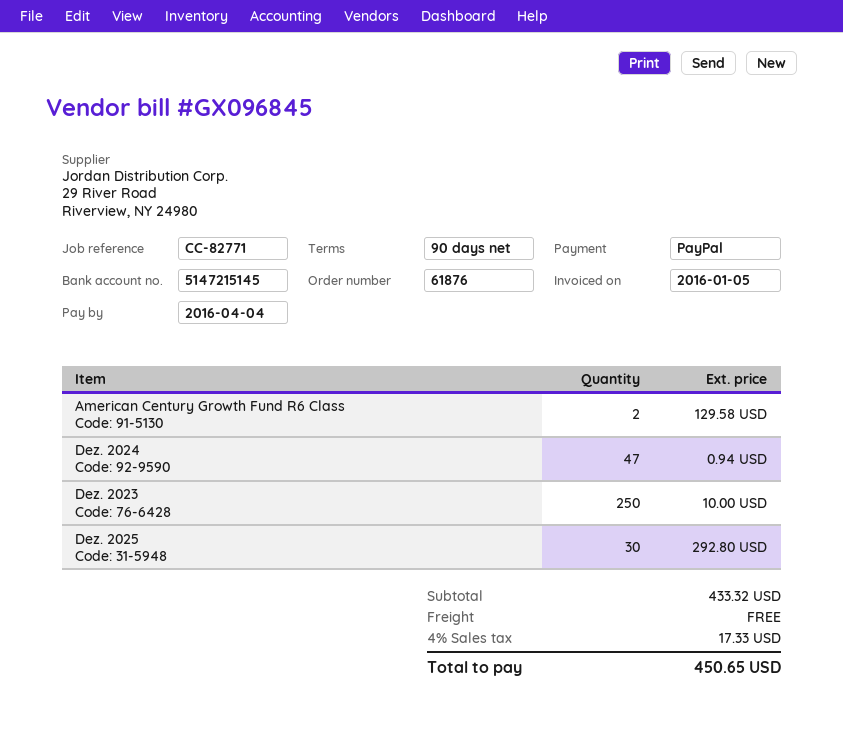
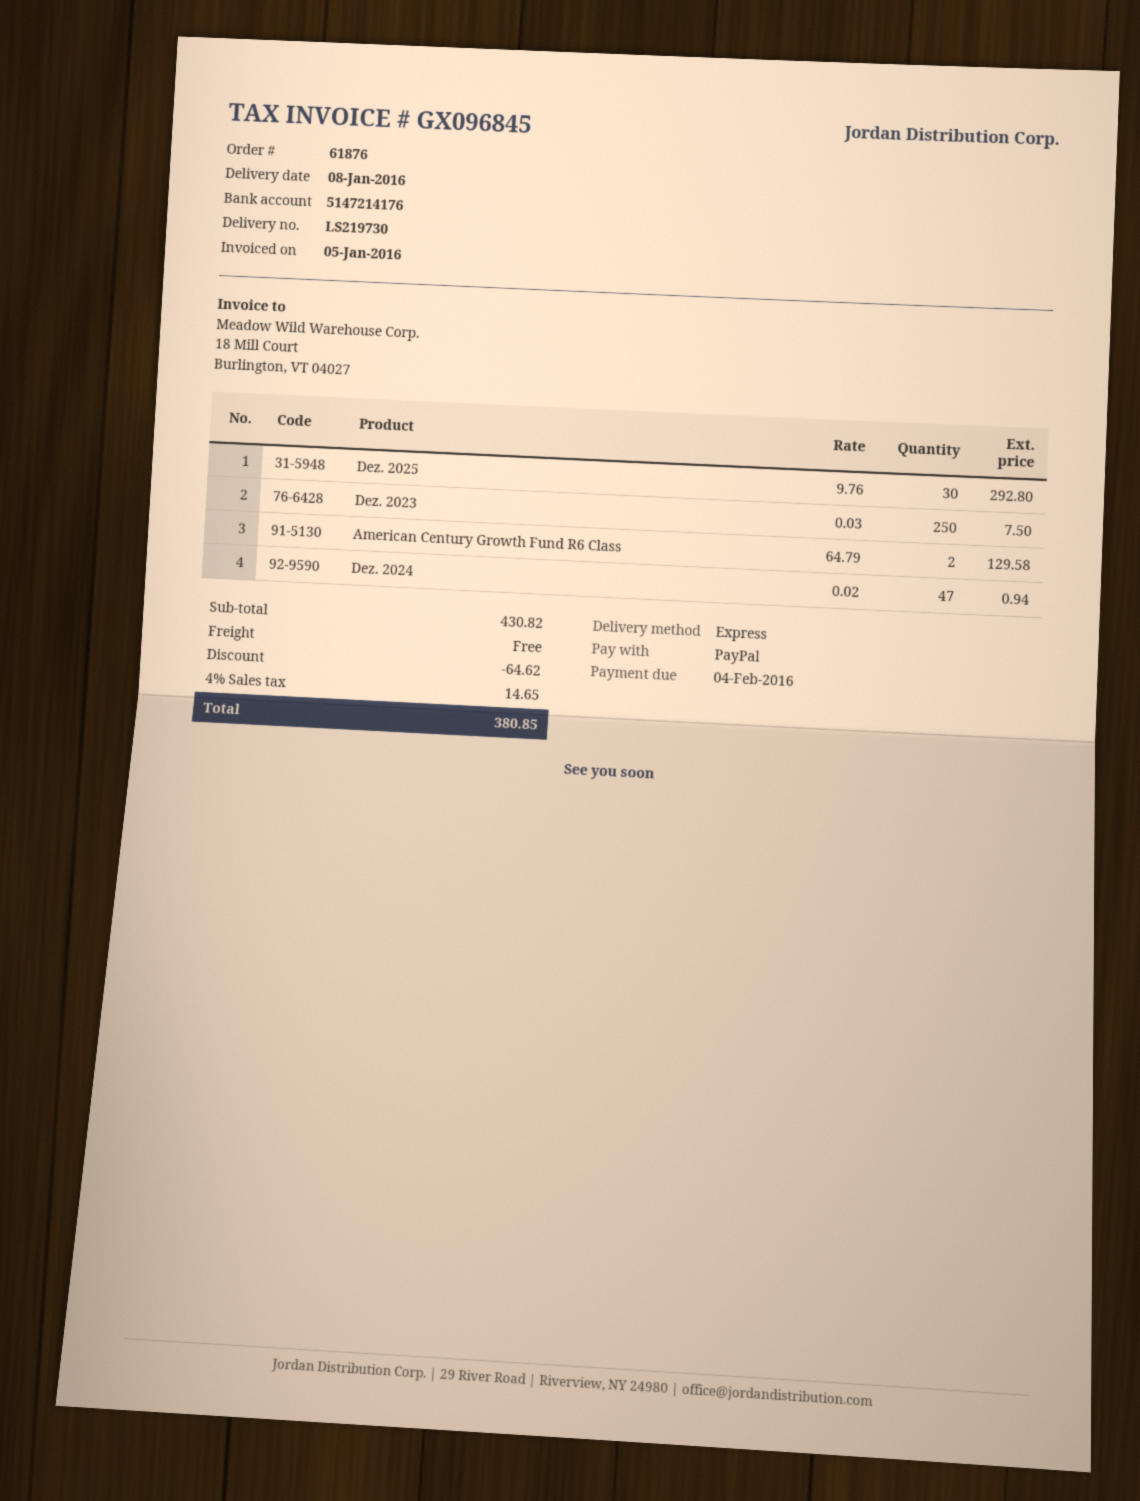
due date: 2016-04-04 -> 2016-02-04
bank account: 5147215145 -> 5147214176
Dez. 2023: 250 for 10.00 -> 250 for 7.50
subtotal: 433.32 -> 430.82
discount: none -> 64.62
tax: 4% = 17.33 -> 4% = 14.65
total: 450.65 -> 380.85

